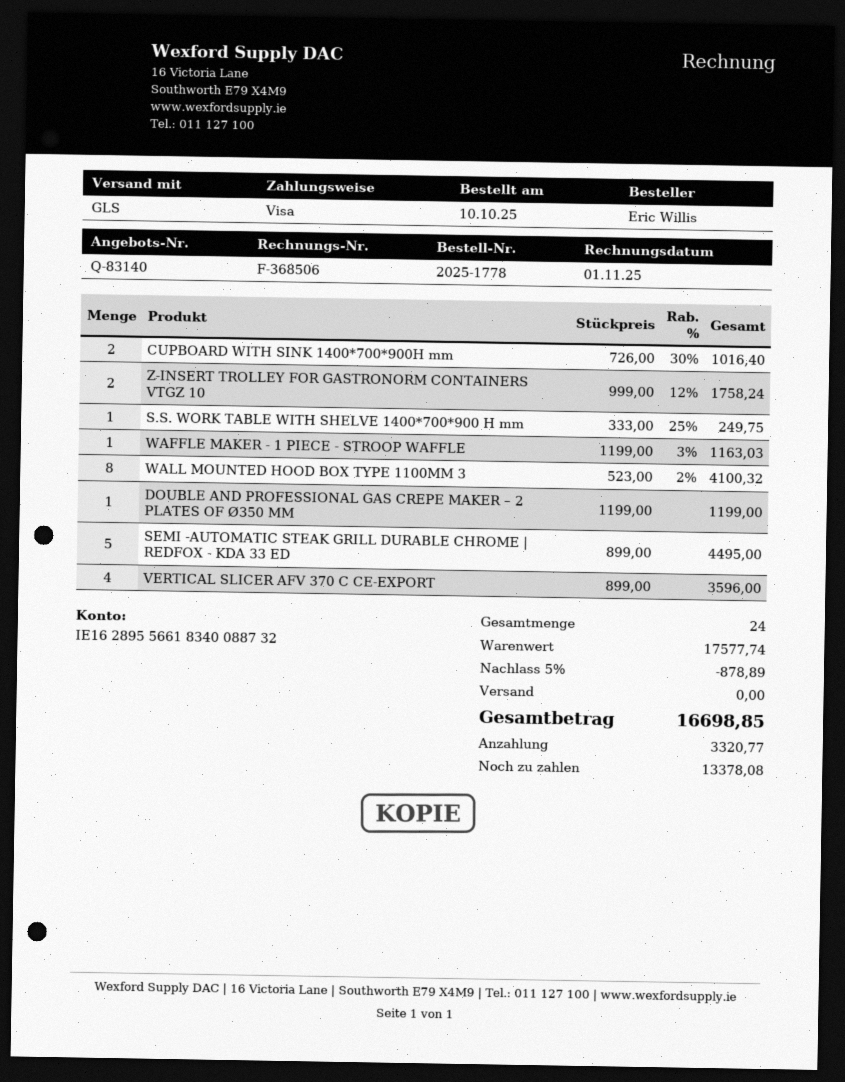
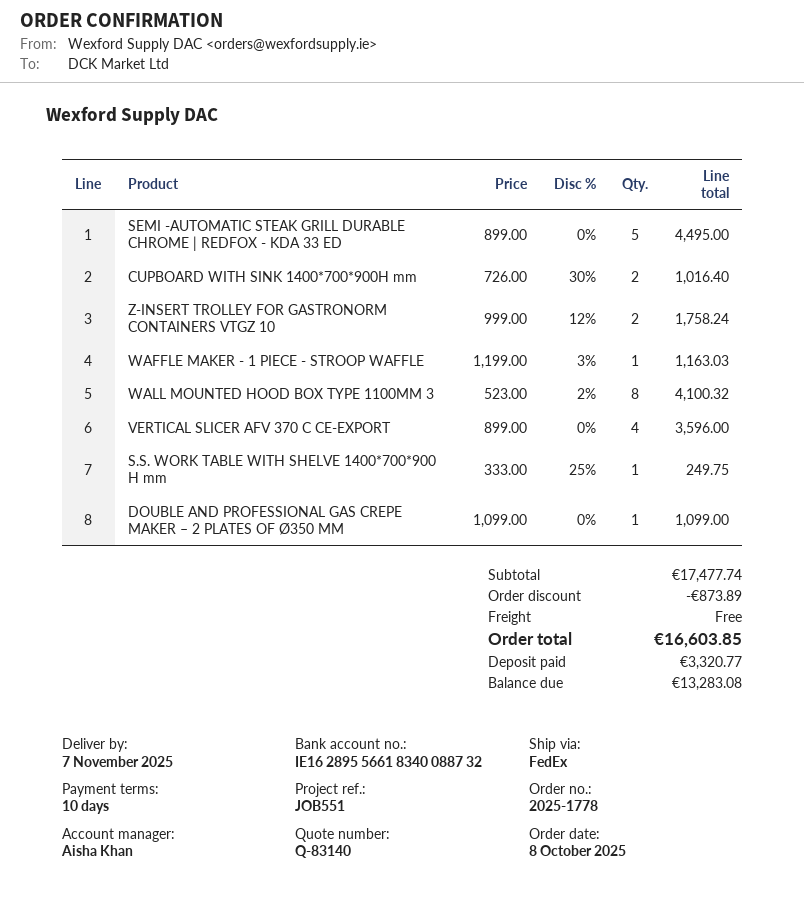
order date: 2025-10-10 -> 2025-10-08
shipping method: GLS -> FedEx
DOUBLE AND PROFESSIONAL GAS CREPE MAKER – 2 PLATES OF Ø350 MM: 1 x 1199.00 = 1199.00 -> 1 x 1099.00 = 1099.00
subtotal: 17577.74 -> 17477.74
discount: 878.89 -> 873.89
total: 16698.85 -> 16603.85
balance: 13378.08 -> 13283.08

